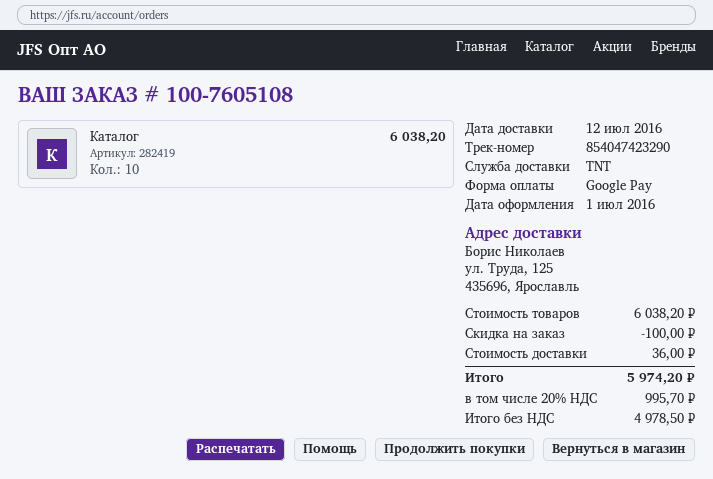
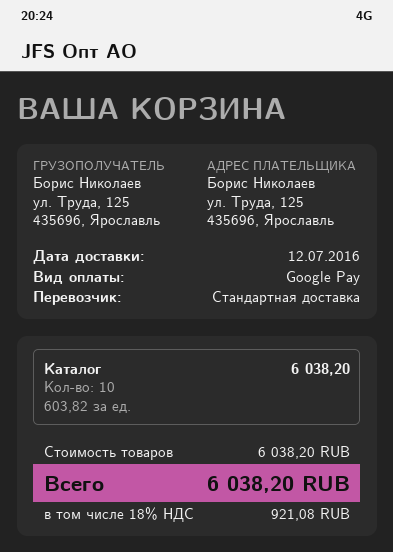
shipping method: TNT -> standard
discount: 100.00 -> none
shipping: 36.00 -> none
tax: 20% = 995.70 -> 18% = 921.08
total: 5974.20 -> 6038.20

